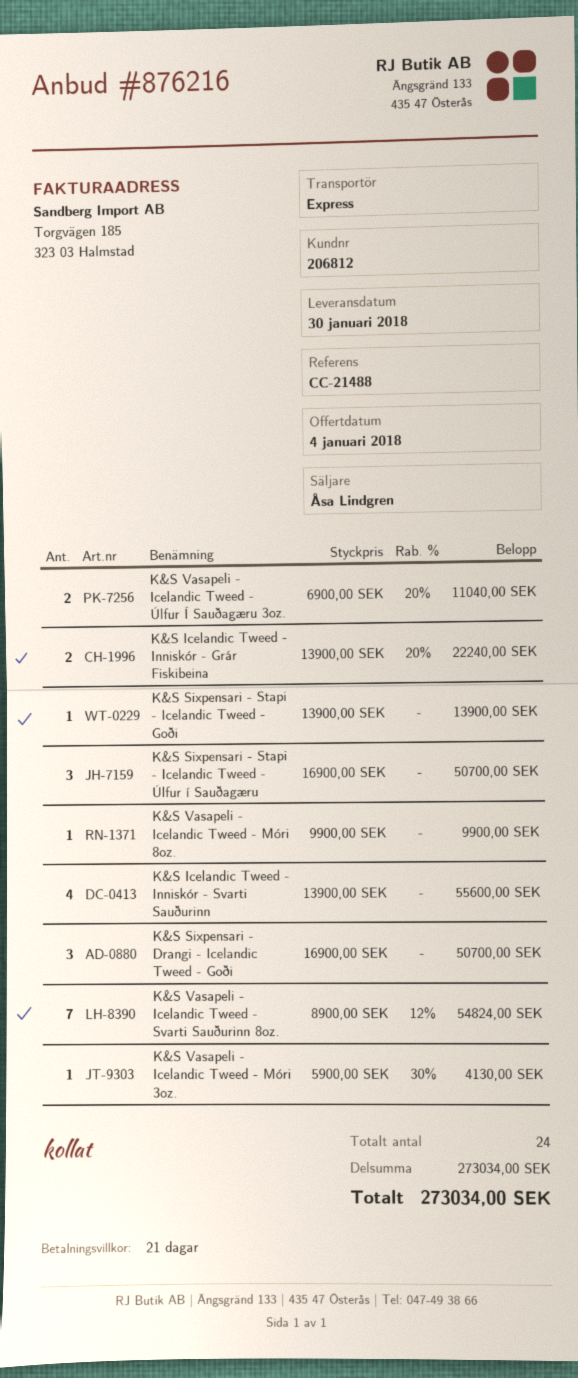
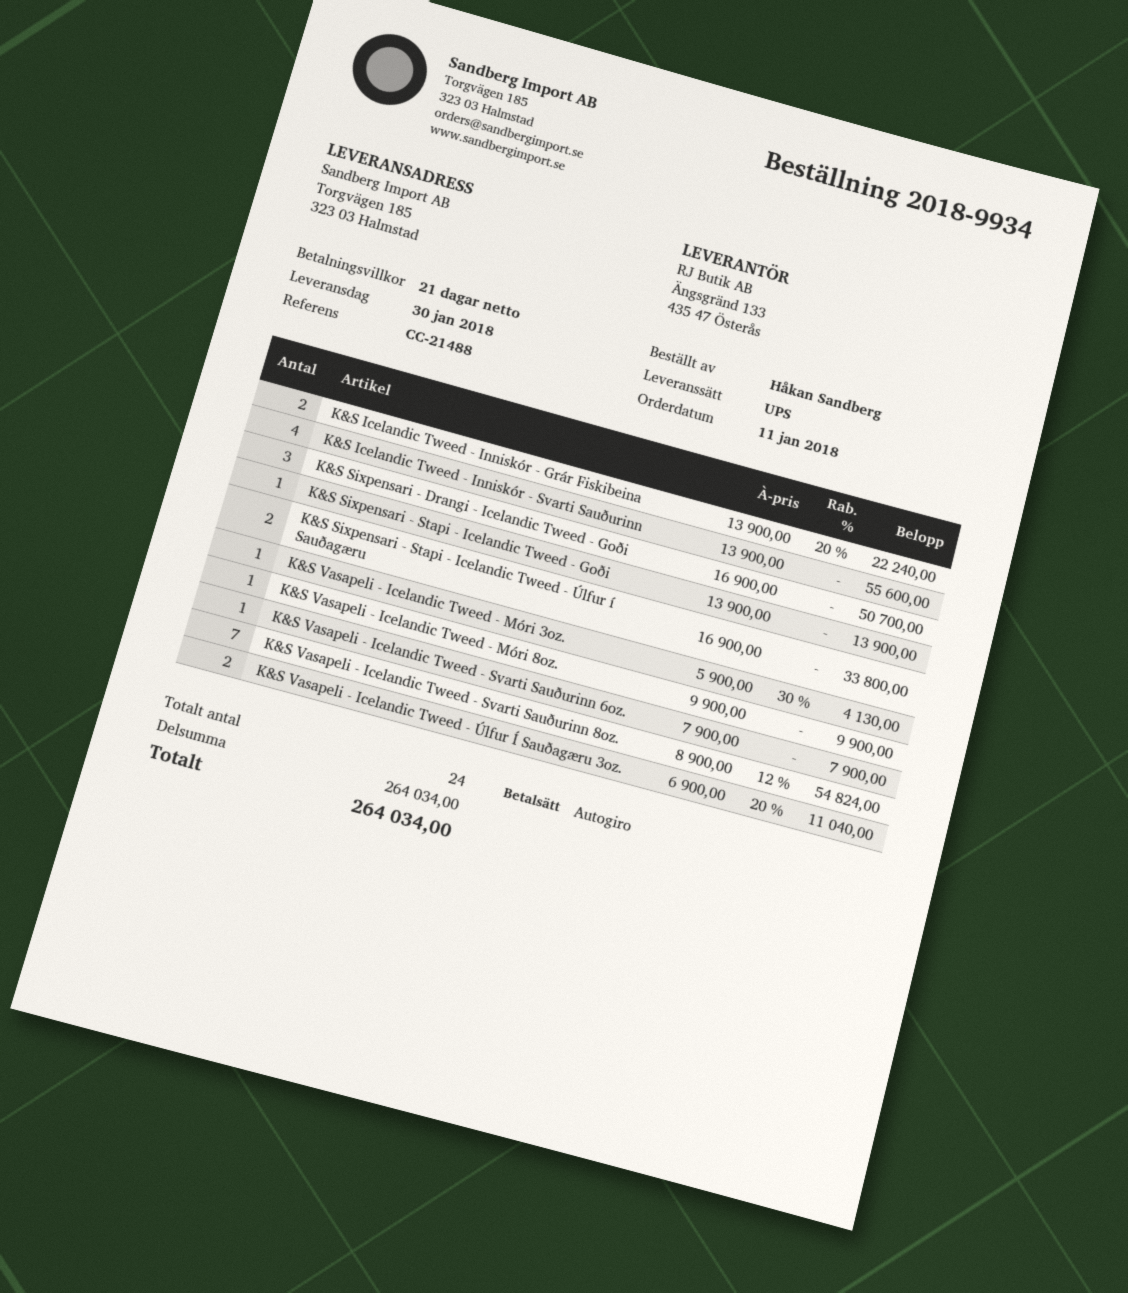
shipping method: express -> UPS
K&S Sixpensari - Stapi - Icelandic Tweed - Úlfur í Sauðagæru: 3 x 16900.00 = 50700.00 -> 2 x 16900.00 = 33800.00
K&S Vasapeli - Icelandic Tweed - Svarti Sauðurinn 6oz.: none -> 1 x 7900.00 = 7900.00
subtotal: 273034.00 -> 264034.00
total: 273034.00 -> 264034.00

